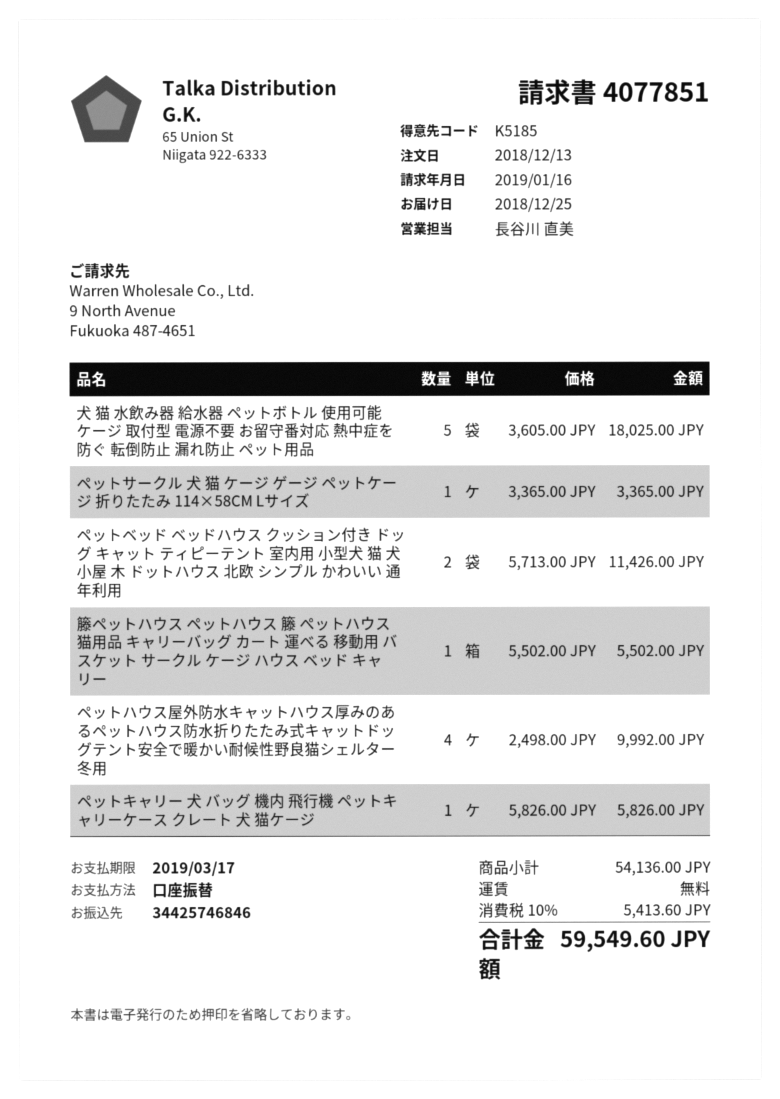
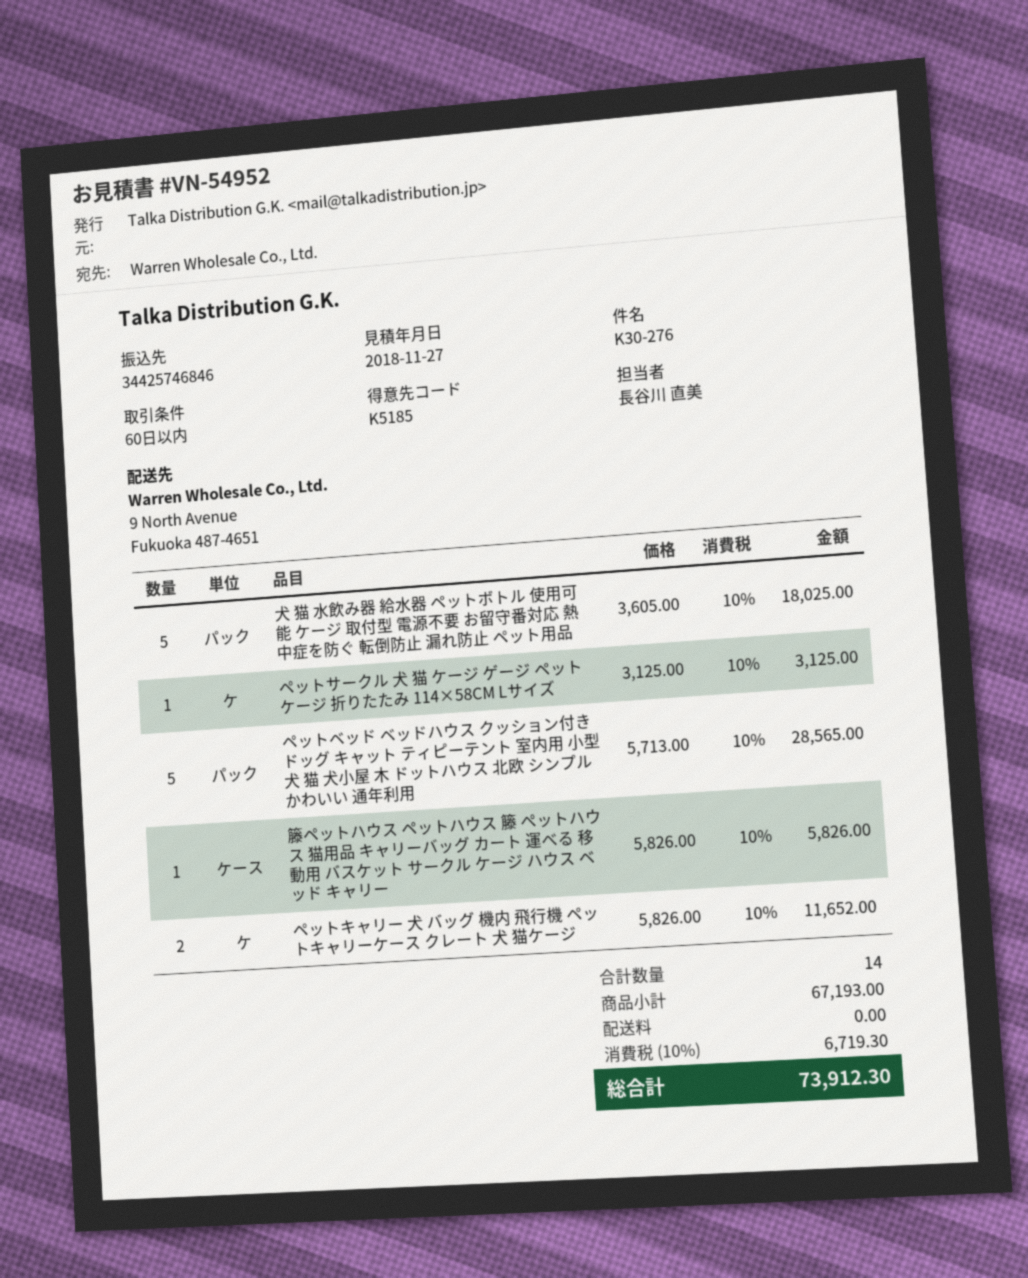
ペットサークル 犬 猫 ケージ ゲージ ペットケージ 折りたたみ 114×58CM Lサイズ: 1 x 3365.00 = 3365.00 -> 1 x 3125.00 = 3125.00
ペットベッド ベッドハウス クッション付き ドッグ キャット ティピーテント 室内用 小型犬 猫 犬小屋 木 ドットハウス 北欧 シンプル かわいい 通年利用: 2 x 5713.00 = 11426.00 -> 5 x 5713.00 = 28565.00
籐ペットハウス ペットハウス 籐 ぺットハウス 猫用品 キャリーバッグ カート 運べる 移動用 バスケット サークル ケージ ハウス ベッド キャリー: 1 x 5502.00 = 5502.00 -> 1 x 5826.00 = 5826.00
ペットハウス屋外防水キャットハウス厚みのあるペットハウス防水折りたたみ式キャットドッグテント安全で暖かい耐候性野良猫シェルター冬用: 4 x 2498.00 = 9992.00 -> none
ペットキャリー 犬 バッグ 機内 飛行機 ペットキャリーケース クレート 犬 猫ケージ: 1 x 5826.00 = 5826.00 -> 2 x 5826.00 = 11652.00
subtotal: 54136.00 -> 67193.00
tax: 10% = 5413.60 -> 10% = 6719.30
total: 59549.60 -> 73912.30

